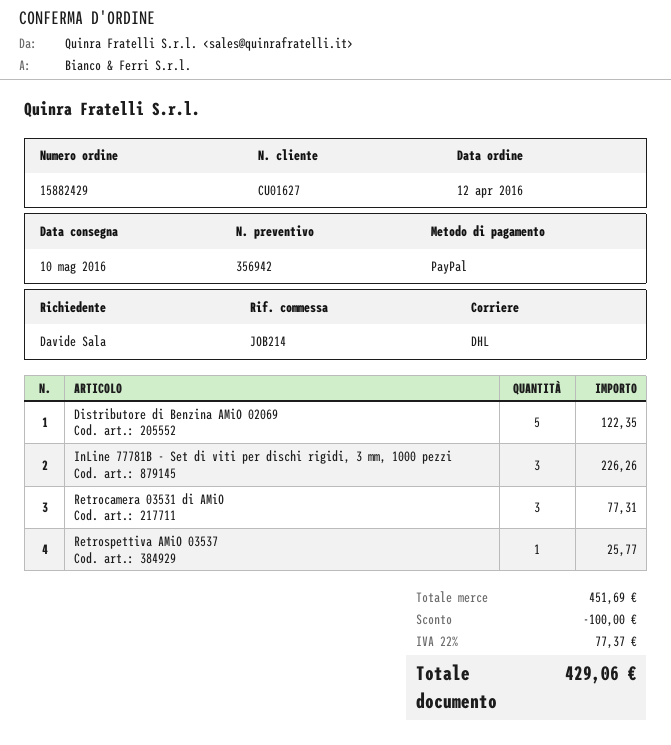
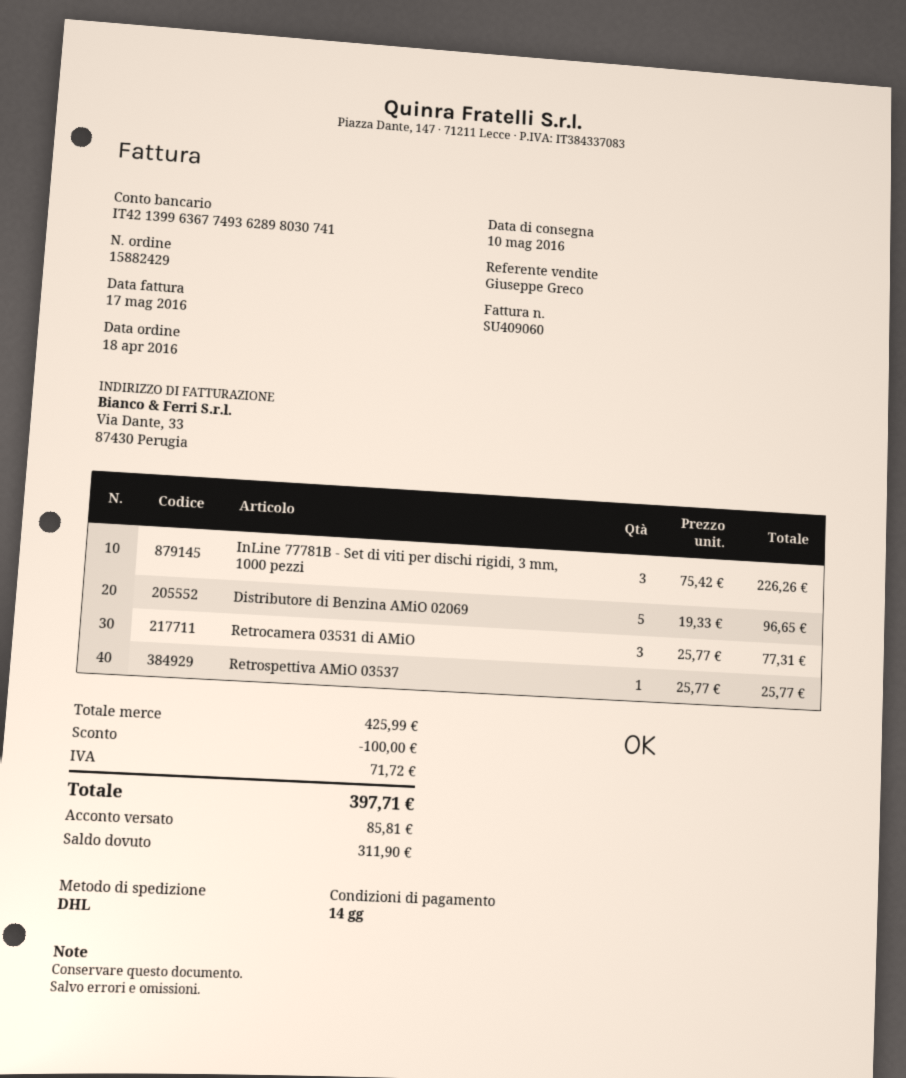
order date: 2016-04-12 -> 2016-04-18
Distributore di Benzina AMiO 02069: 5 for 122.35 -> 5 for 96.65
subtotal: 451.69 -> 425.99
tax: 77.37 -> 71.72
total: 429.06 -> 397.71

